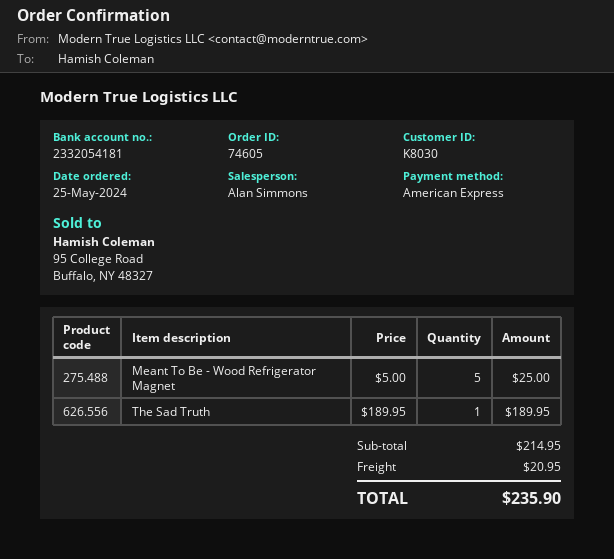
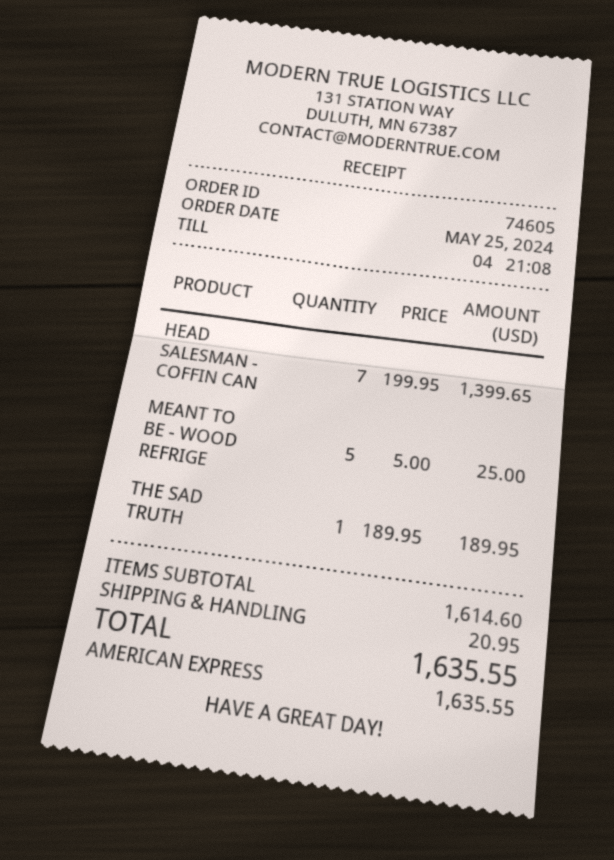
HEAD SALESMAN - COFFIN CAN: none -> 7 x 199.95 = 1399.65
subtotal: 214.95 -> 1614.60
total: 235.90 -> 1635.55

